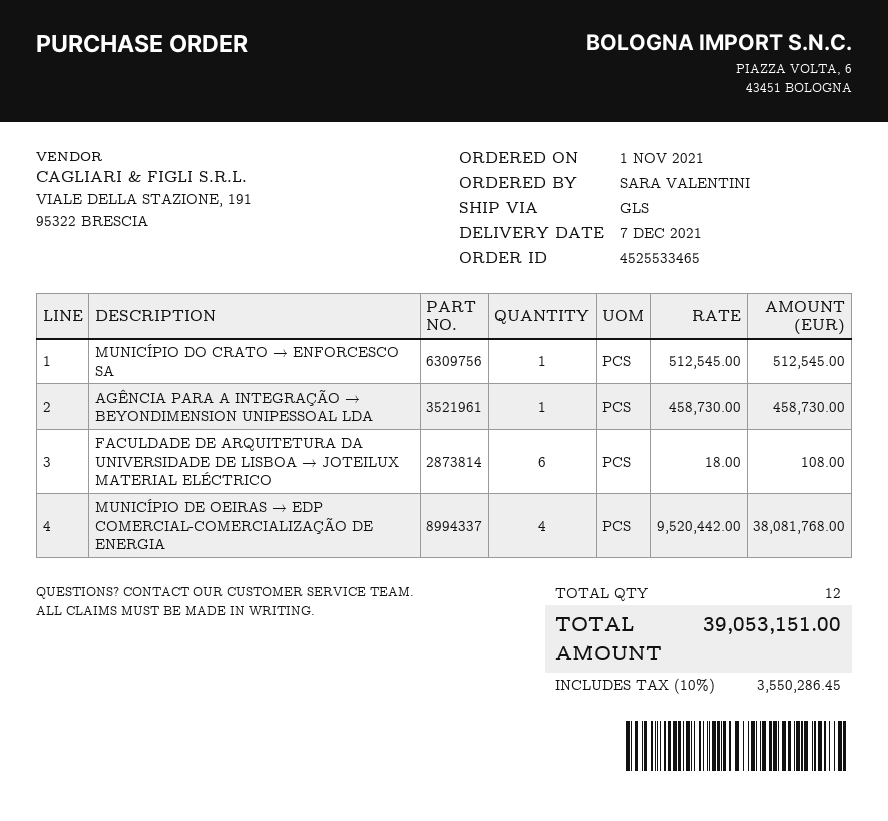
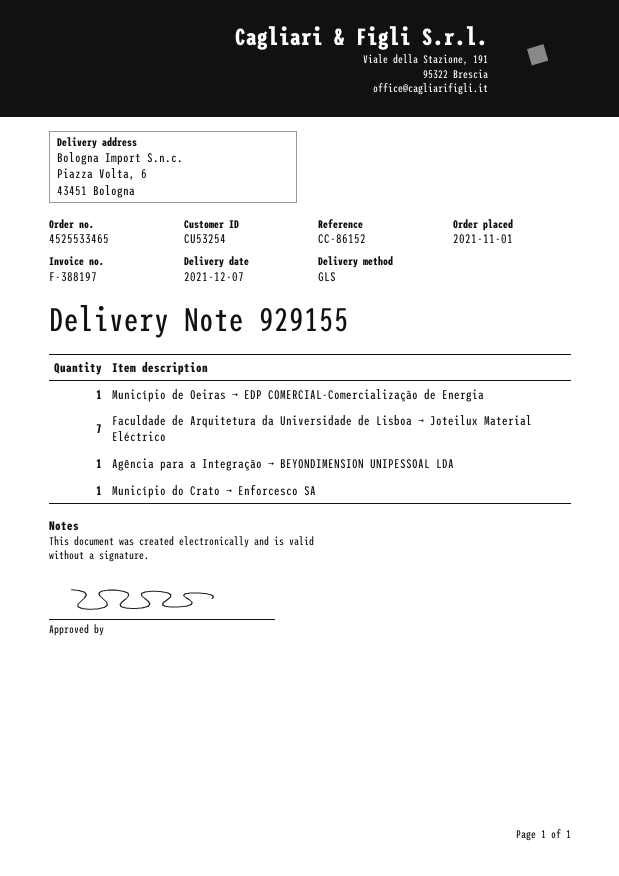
FACULDADE DE ARQUITETURA DA UNIVERSIDADE DE LISBOA → JOTEILUX MATERIAL ELÉCTRICO: 6 -> 7
MUNICÍPIO DE OEIRAS → EDP COMERCIAL-COMERCIALIZAÇÃO DE ENERGIA: 4 -> 1

